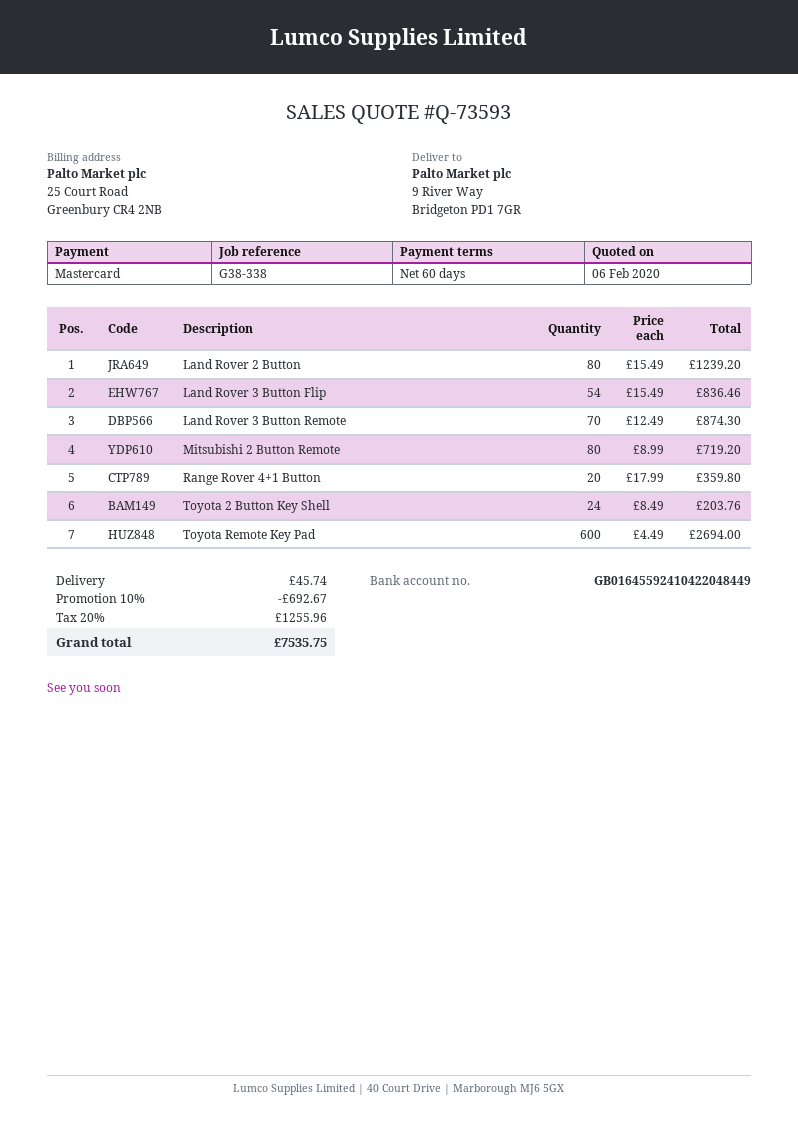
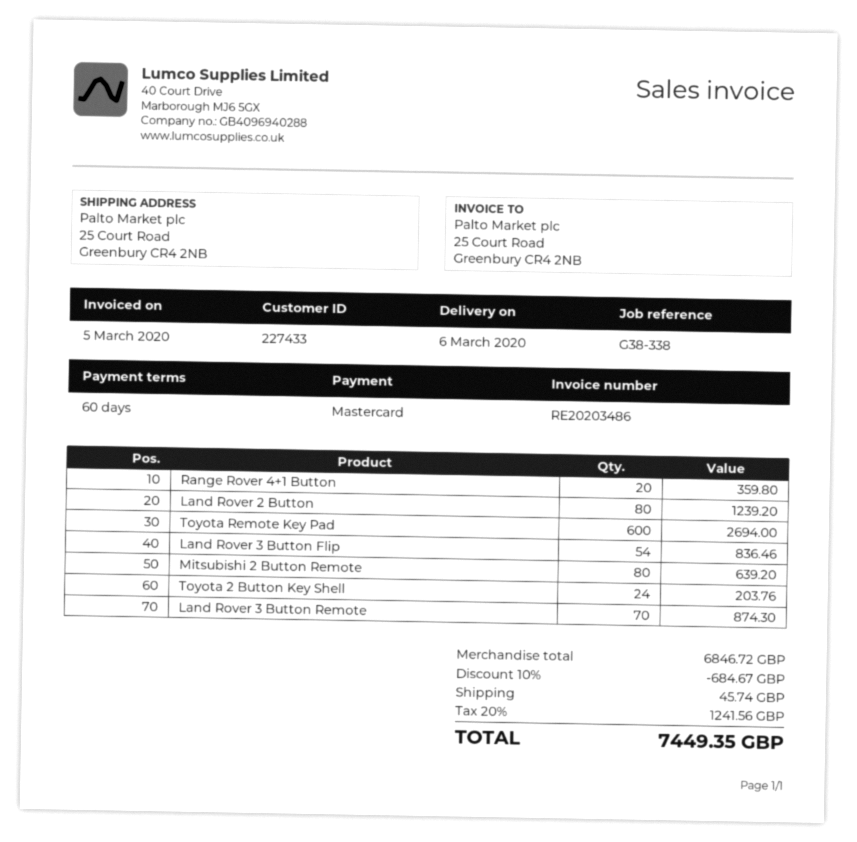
ship to: 9 River Way, Bridgeton PD1 7GR -> 25 Court Road, Greenbury CR4 2NB
Mitsubishi 2 Button Remote: 80 for 719.20 -> 80 for 639.20
discount: 10% = 692.67 -> 10% = 684.67
tax: 20% = 1255.96 -> 20% = 1241.56
total: 7535.75 -> 7449.35

